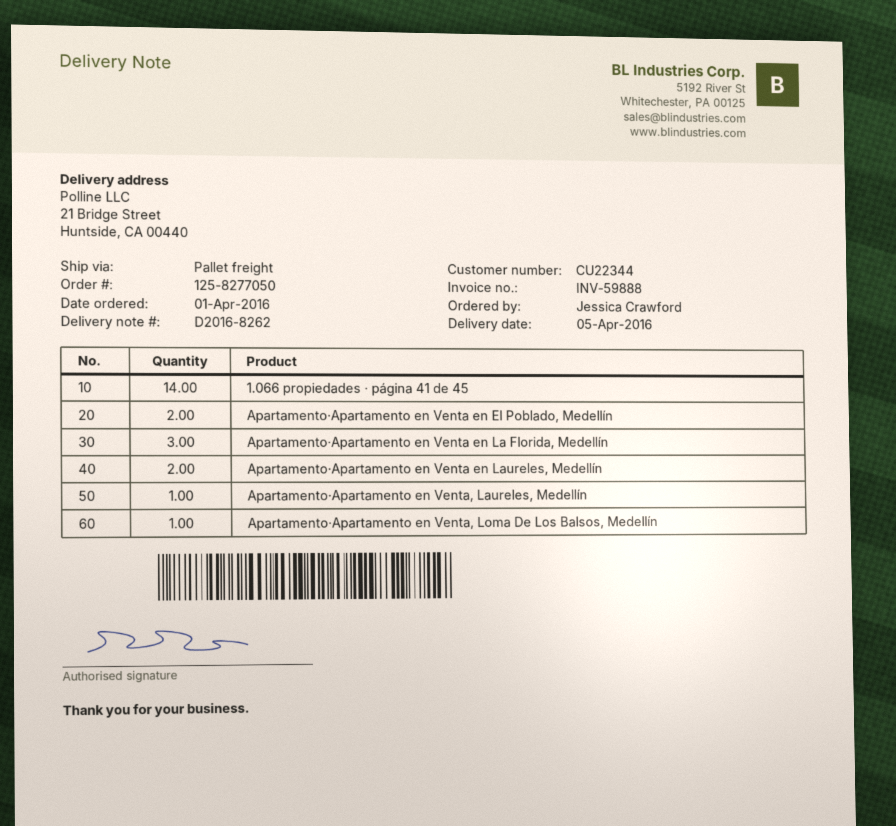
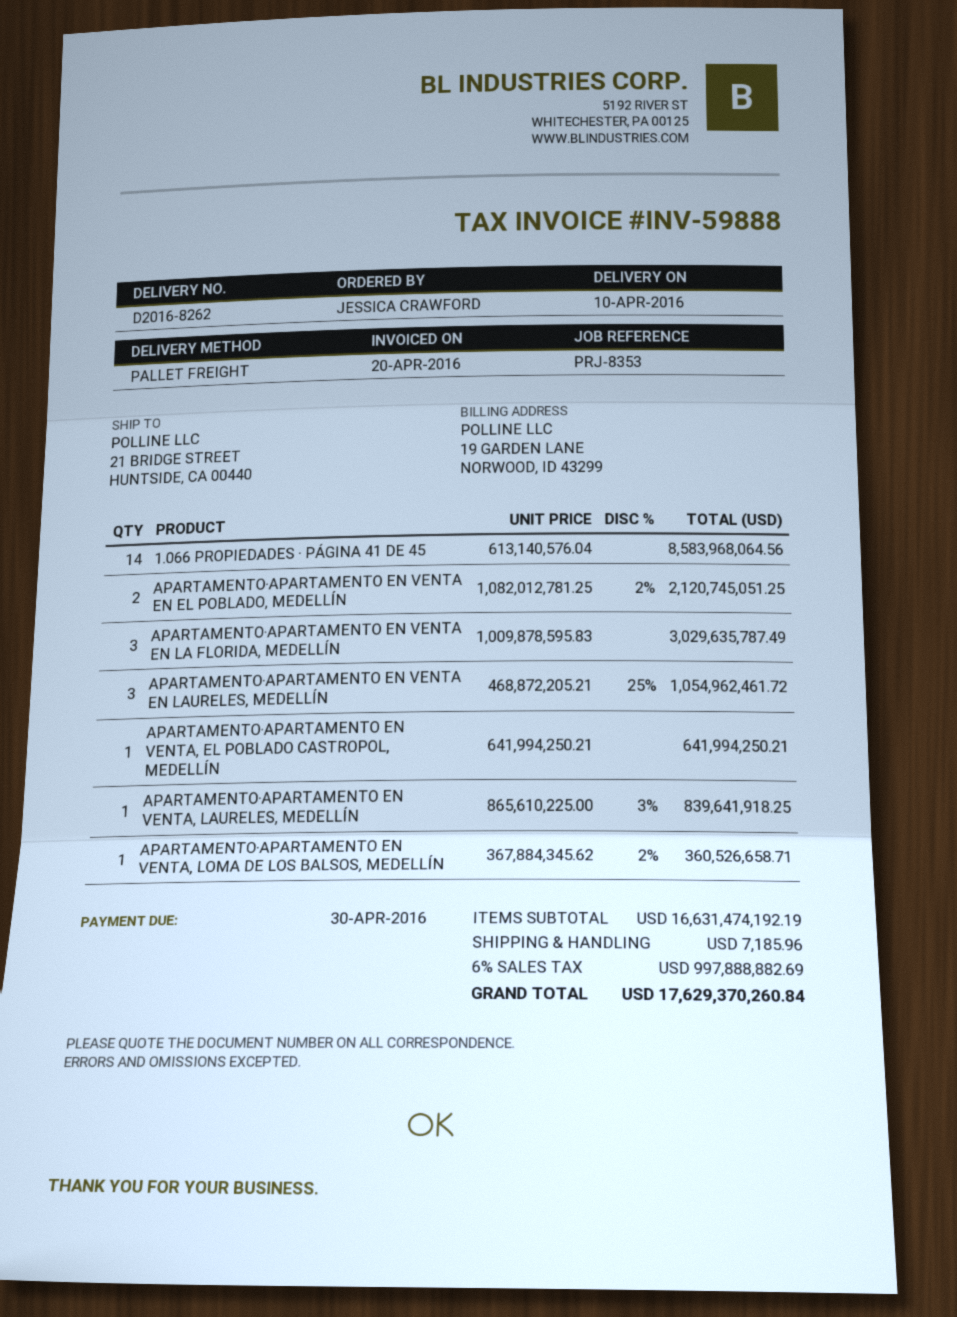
delivery date: 2016-04-05 -> 2016-04-10
Apartamento·Apartamento en Venta en Laureles, Medellín: 2 -> 3
APARTAMENTO·APARTAMENTO EN VENTA, EL POBLADO CASTROPOL, MEDELLÍN: none -> 1

